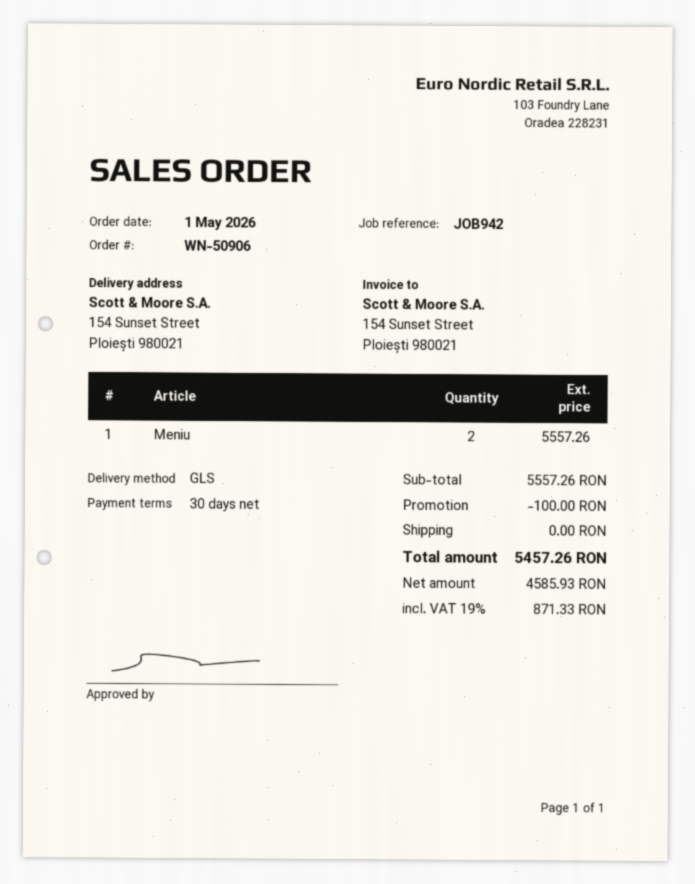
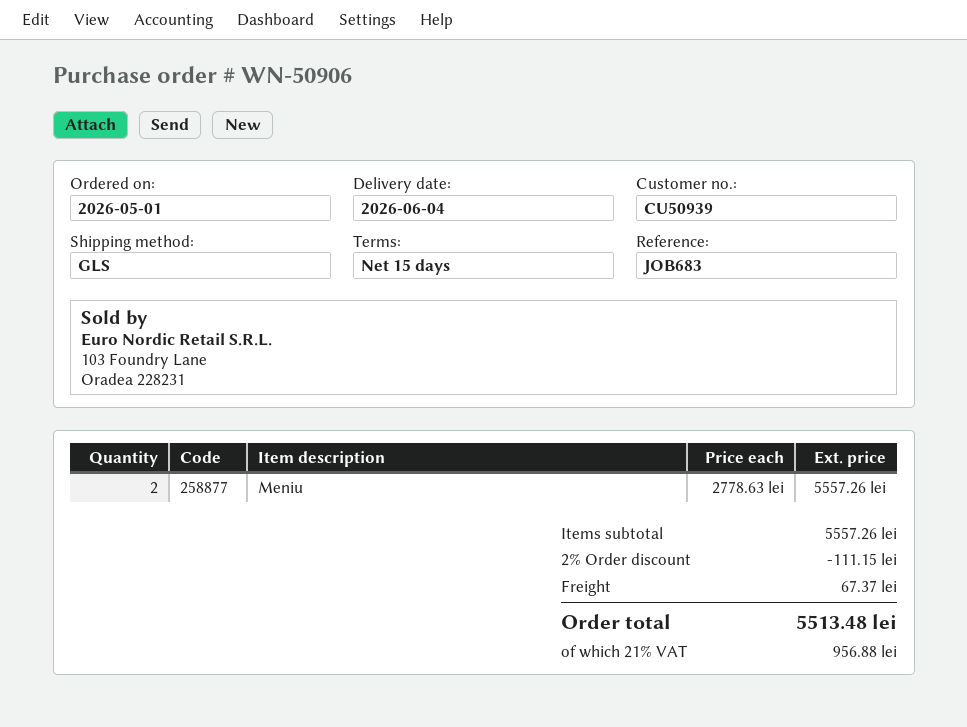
payment terms: 30 days -> 15 days
reference: JOB942 -> JOB683
discount: 100.00 -> 111.15
shipping: 0.00 -> 67.37
tax: 19% = 871.33 -> 21% = 956.88
total: 5457.26 -> 5513.48

